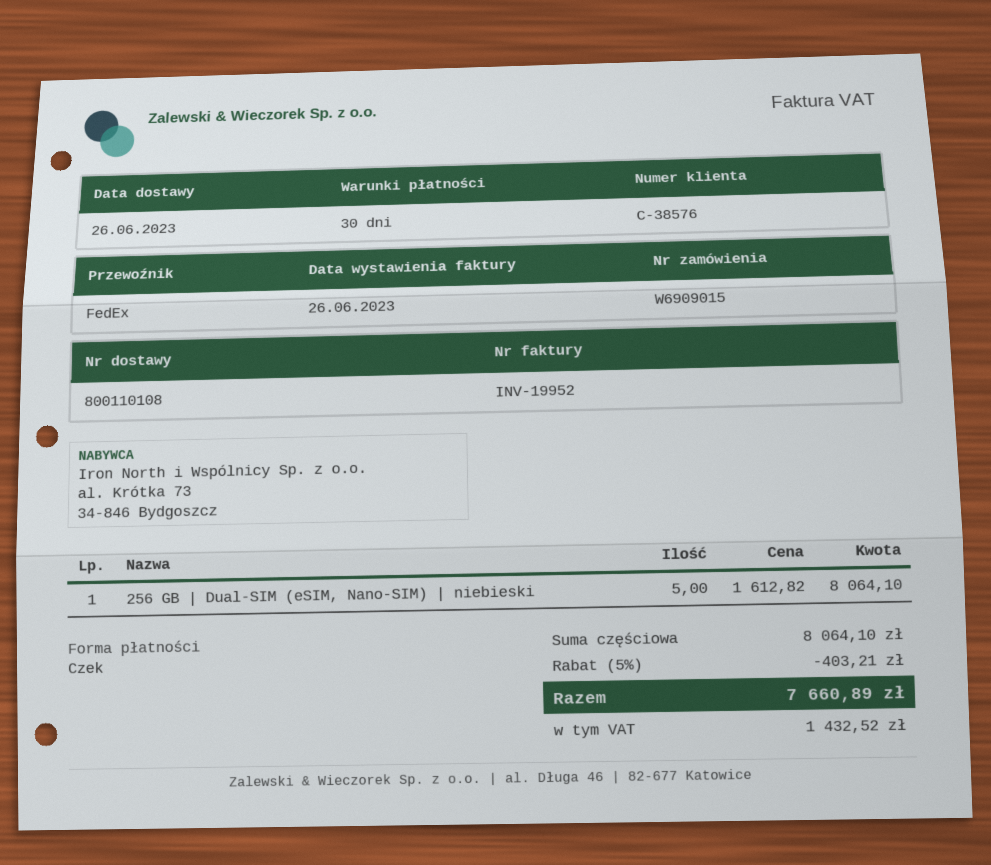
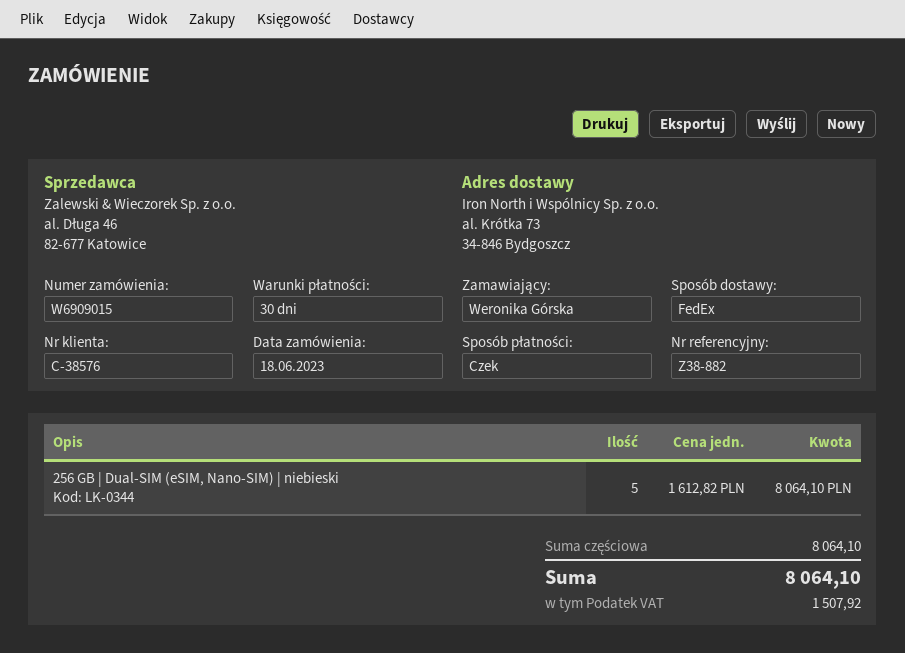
discount: 5% = 403.21 -> none
tax: 1432.52 -> 1507.92
total: 7660.89 -> 8064.10

